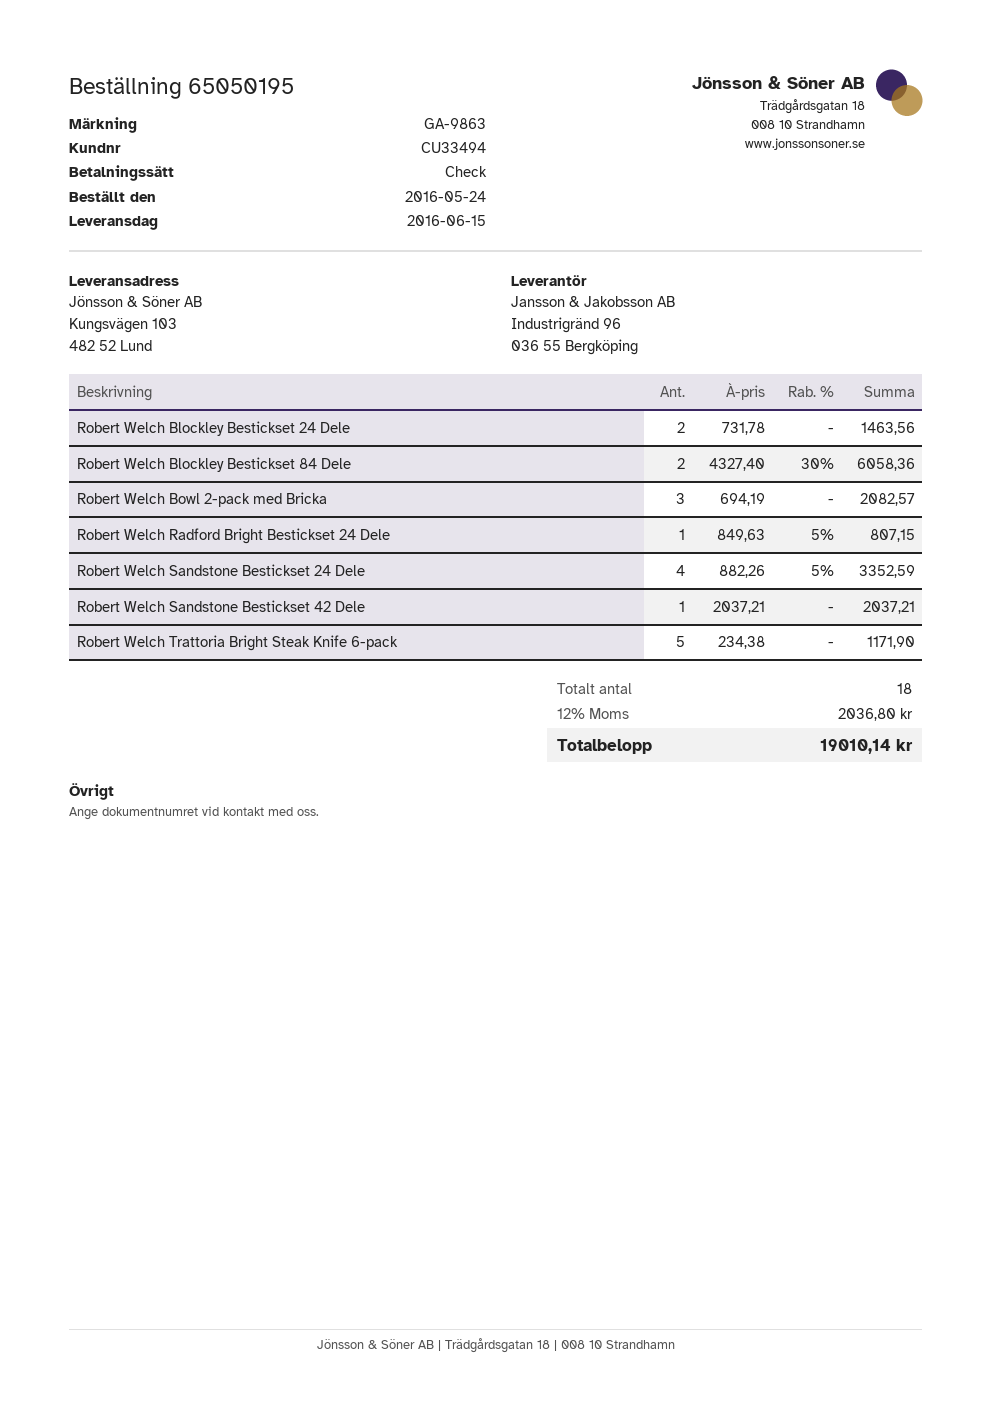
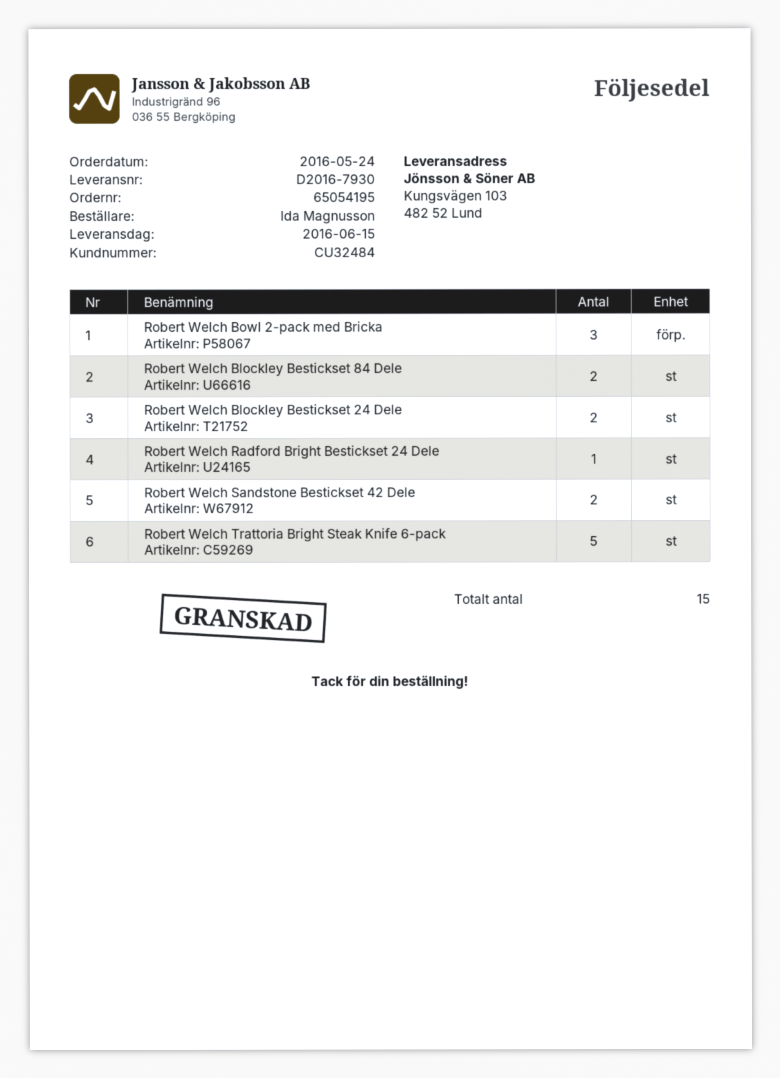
order number: 65050195 -> 65054195
customer number: CU33494 -> CU32484
Robert Welch Sandstone Bestickset 24 Dele: 4 -> none
Robert Welch Sandstone Bestickset 42 Dele: 1 -> 2
total quantity: 18 -> 15

